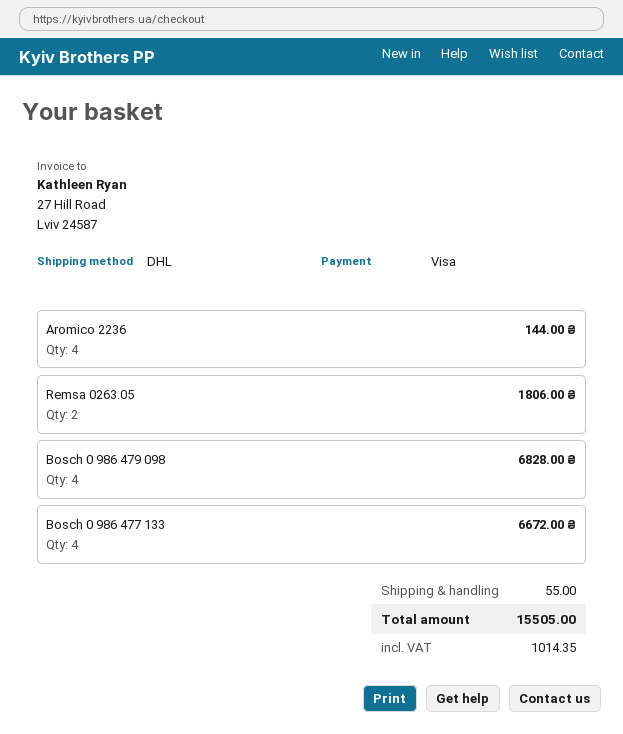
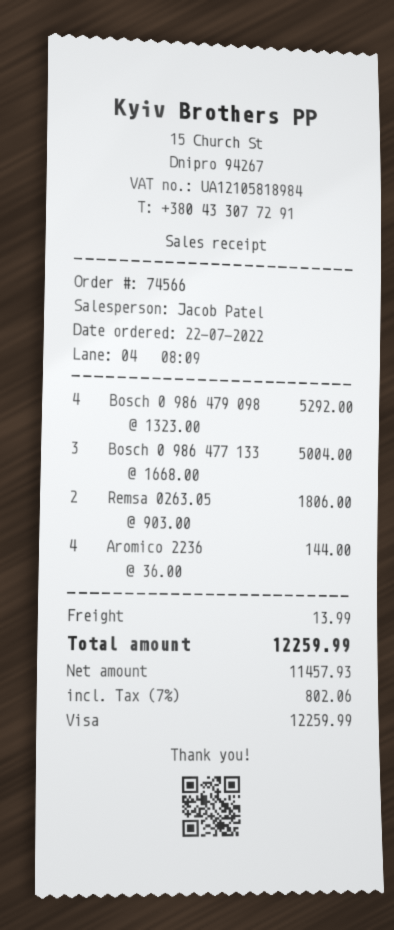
Bosch 0 986 479 098: 4 for 6828.00 -> 4 for 5292.00
Bosch 0 986 477 133: 4 for 6672.00 -> 3 for 5004.00
shipping: 55.00 -> 13.99
tax: 1014.35 -> 802.06
total: 15505.00 -> 12259.99

